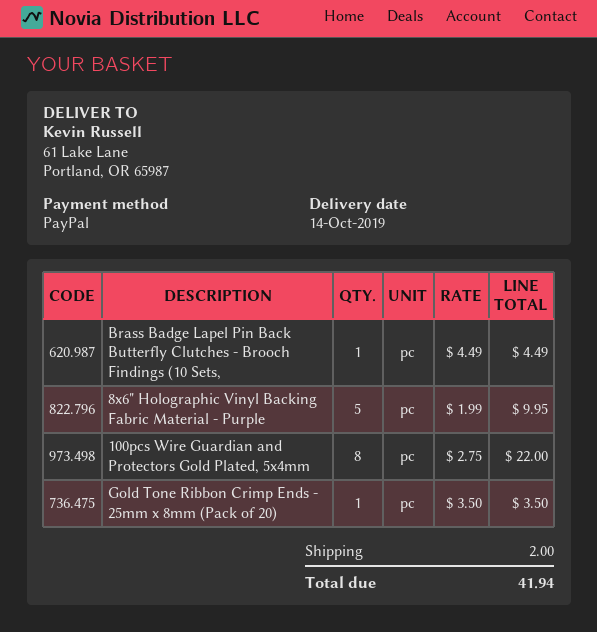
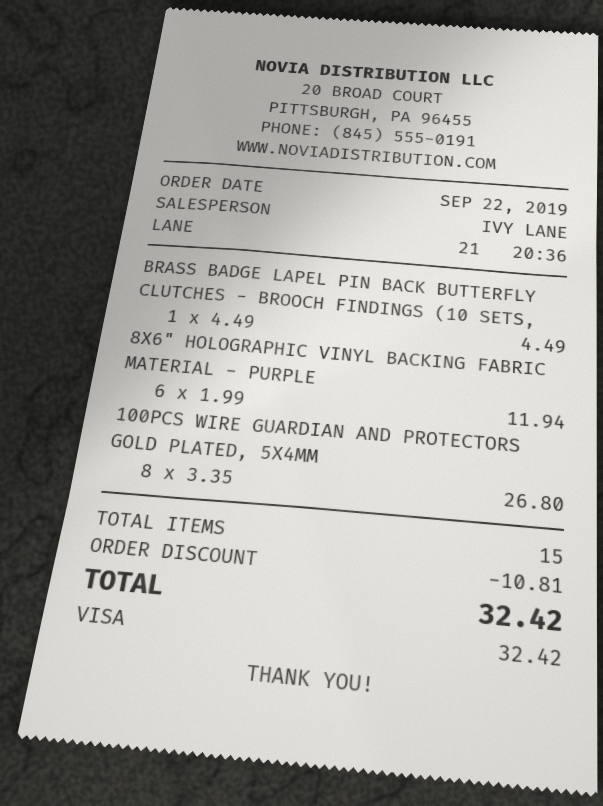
payment method: PayPal -> Visa
8x6" Holographic Vinyl Backing Fabric Material - Purple: 5 x 1.99 = 9.95 -> 6 x 1.99 = 11.94
100pcs Wire Guardian and Protectors Gold Plated, 5x4mm: 8 x 2.75 = 22.00 -> 8 x 3.35 = 26.80
Gold Tone Ribbon Crimp Ends - 25mm x 8mm (Pack of 20): 1 x 3.50 = 3.50 -> none
discount: none -> 10.81
shipping: 2.00 -> none
total: 41.94 -> 32.42

